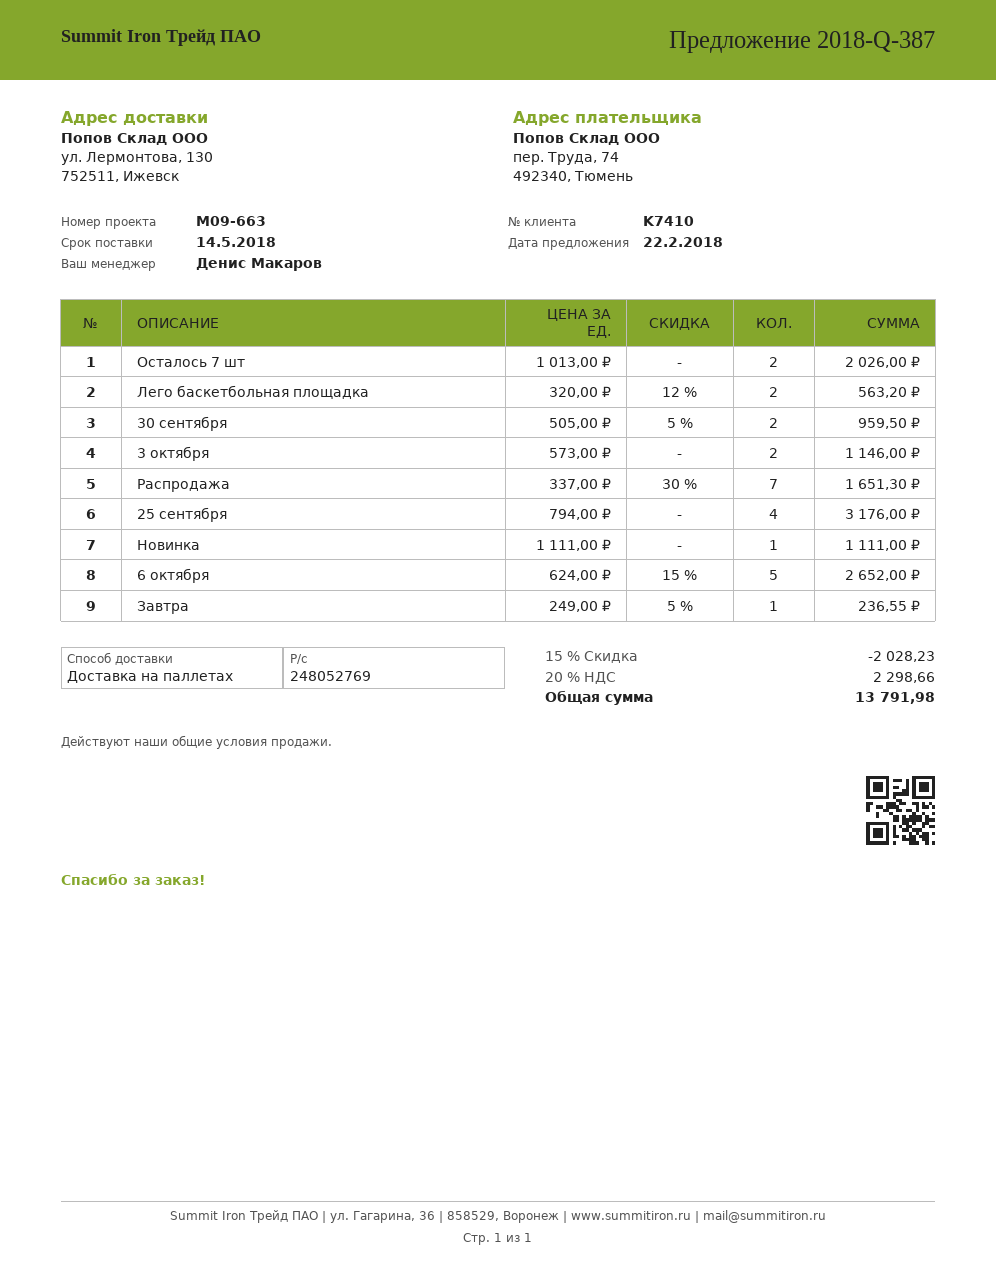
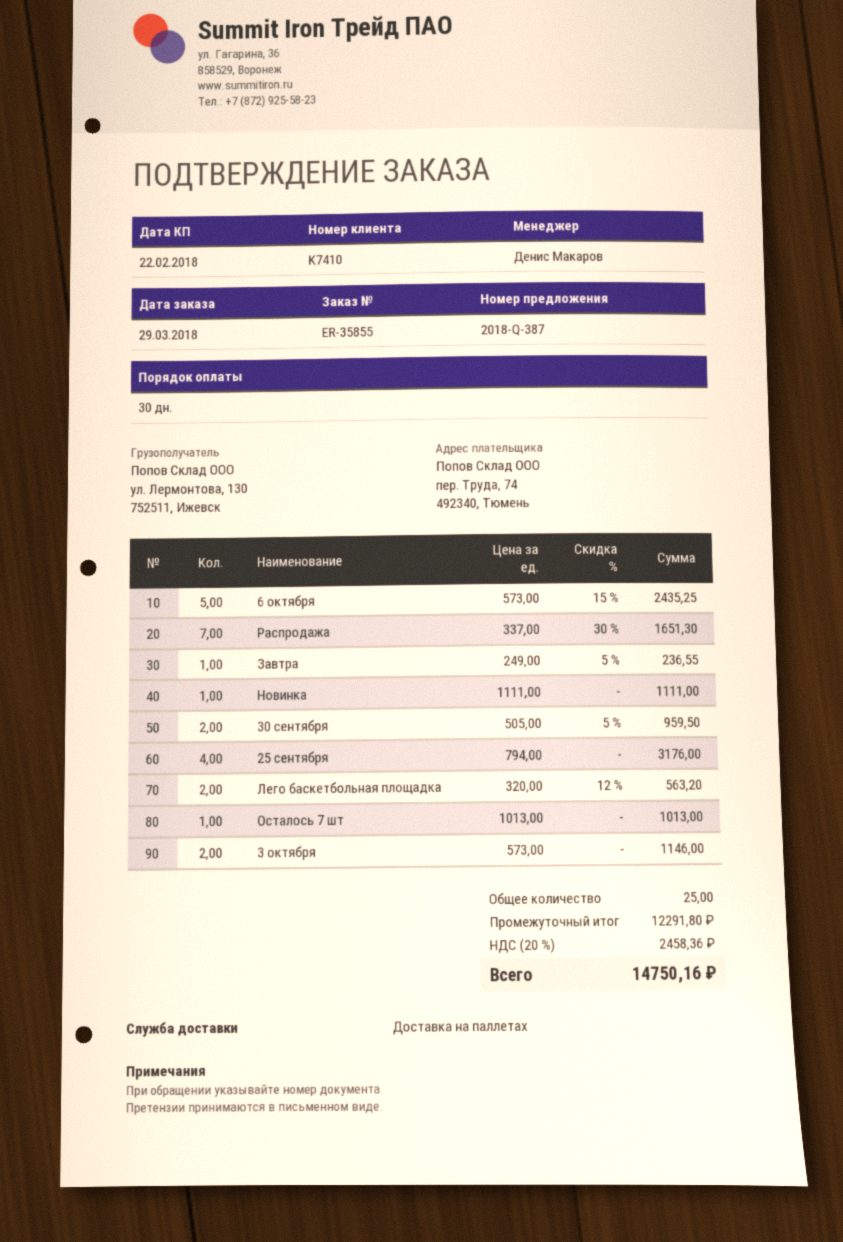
Осталось 7 шт: 2 x 1013.00 = 2026.00 -> 1 x 1013.00 = 1013.00
6 октября: 5 x 624.00 - 15% = 2652.00 -> 5 x 573.00 - 15% = 2435.25
discount: 15% = 2028.23 -> none
tax: 20% = 2298.66 -> 20% = 2458.36
total: 13791.98 -> 14750.16

